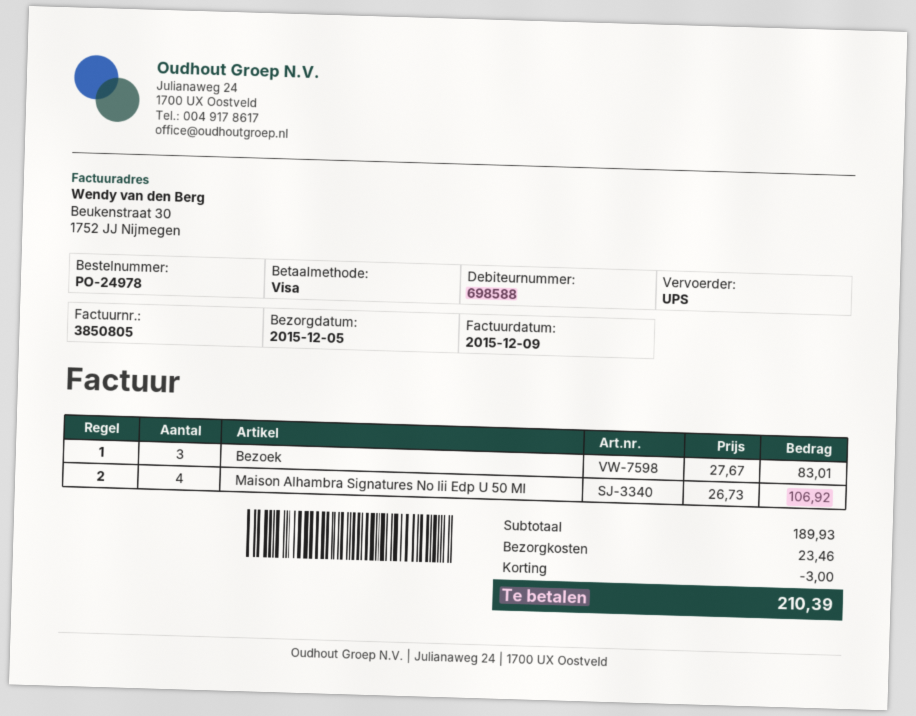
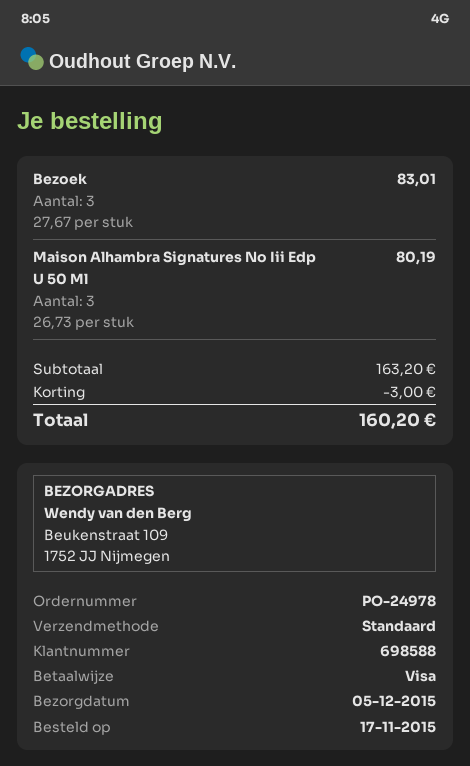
shipping method: UPS -> standard
Maison Alhambra Signatures No Iii Edp U 50 Ml: 4 x 26.73 = 106.92 -> 3 x 26.73 = 80.19
subtotal: 189.93 -> 163.20
shipping: 23.46 -> none
total: 210.39 -> 160.20

